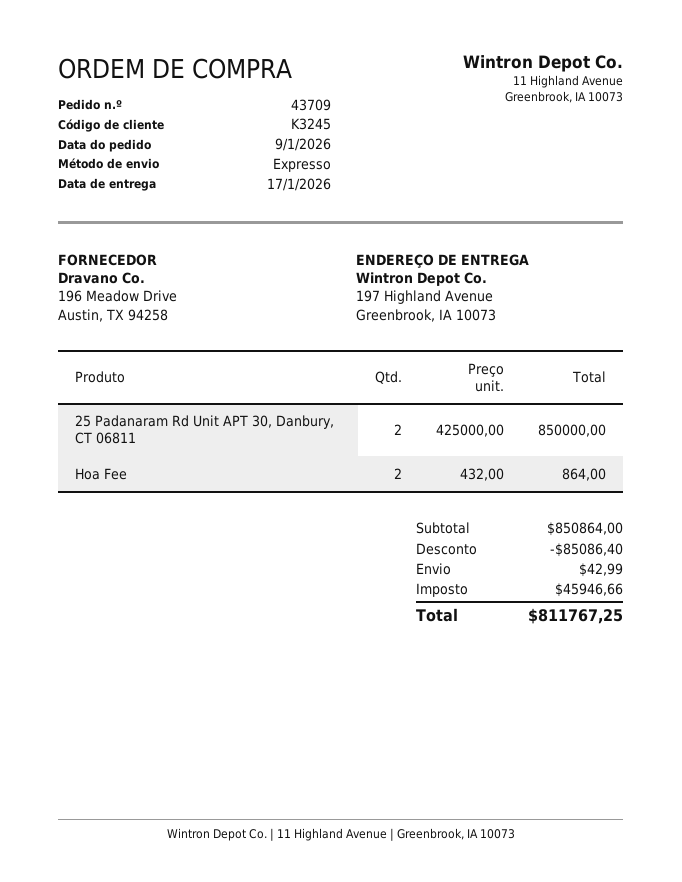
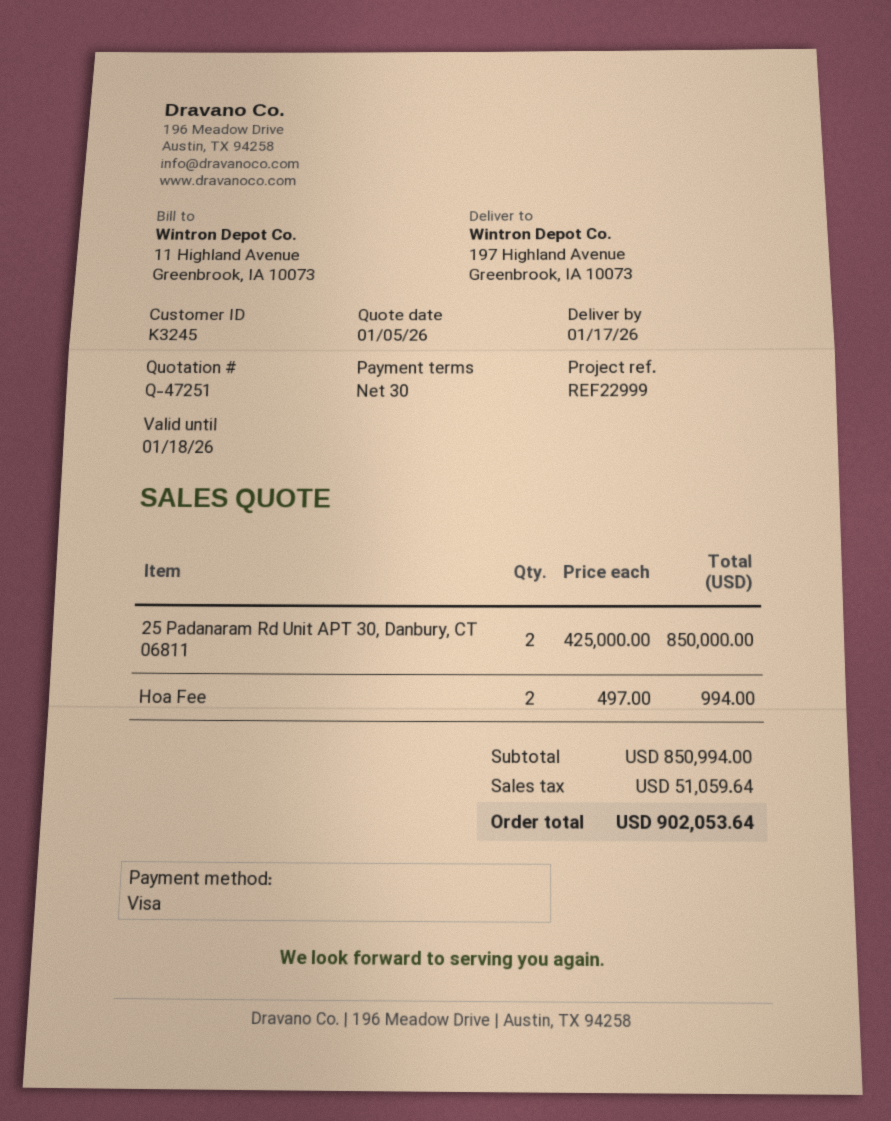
Hoa Fee: 2 x 432.00 = 864.00 -> 2 x 497.00 = 994.00
subtotal: 850864.00 -> 850994.00
discount: 85086.40 -> none
shipping: 42.99 -> none
tax: 45946.66 -> 51059.64
total: 811767.25 -> 902053.64

